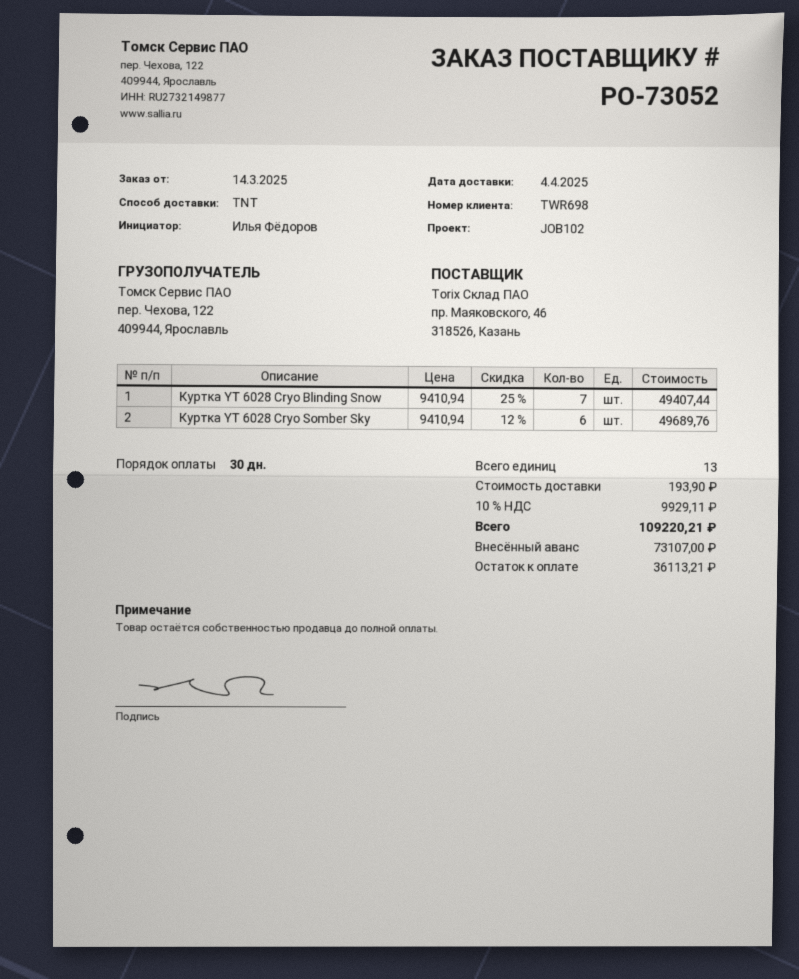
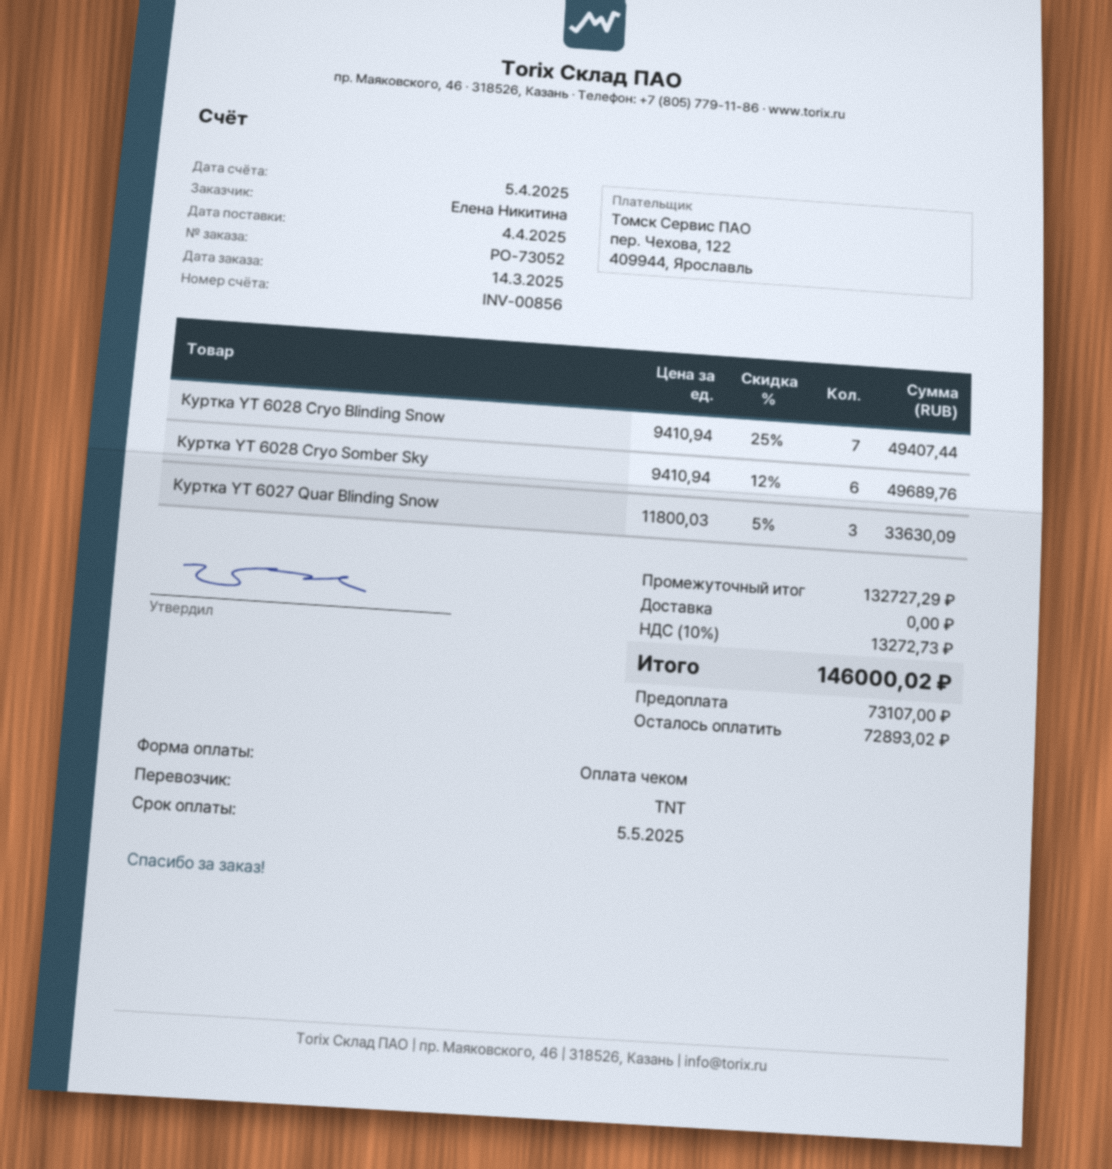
ordered by: Илья Фёдоров -> Елена Никитина
Куртка YT 6027 Quar Blinding Snow: none -> 3 x 11800.03 - 5% = 33630.09
shipping: 193.90 -> 0.00
tax: 10% = 9929.11 -> 10% = 13272.73
total: 109220.21 -> 146000.02
balance: 36113.21 -> 72893.02

